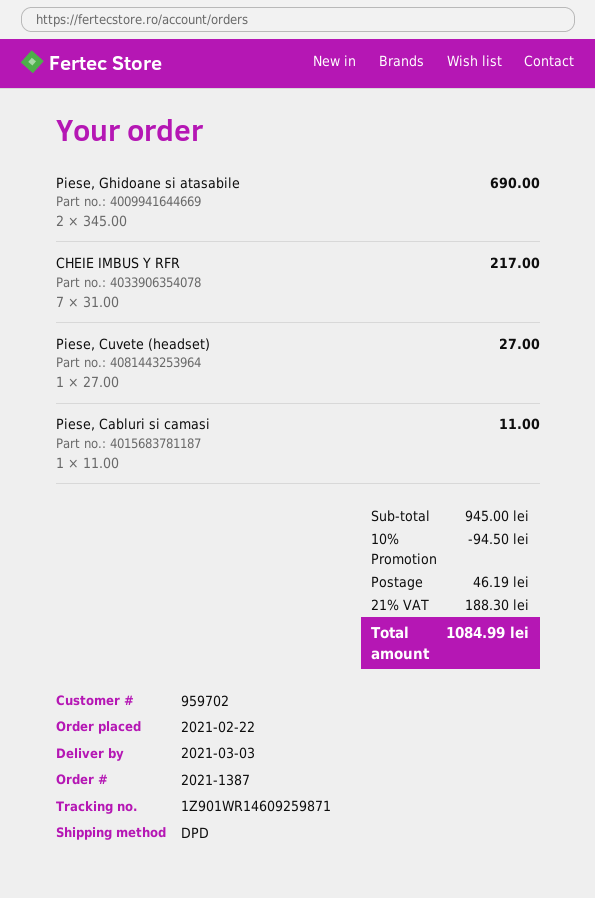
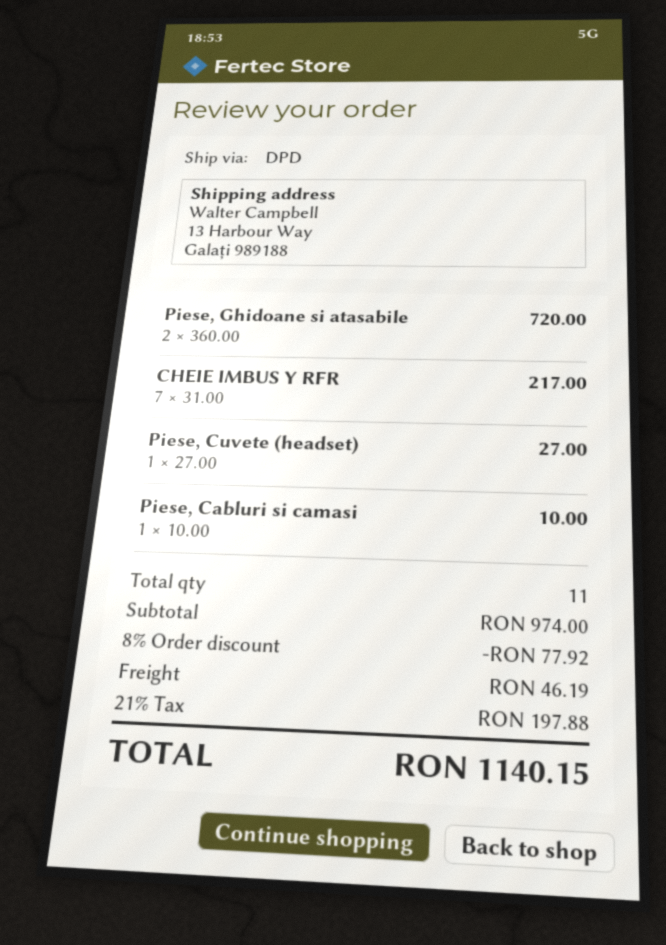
Piese, Ghidoane si atasabile: 2 x 345.00 = 690.00 -> 2 x 360.00 = 720.00
Piese, Cabluri si camasi: 1 x 11.00 = 11.00 -> 1 x 10.00 = 10.00
subtotal: 945.00 -> 974.00
discount: 10% = 94.50 -> 8% = 77.92
tax: 21% = 188.30 -> 21% = 197.88
total: 1084.99 -> 1140.15

